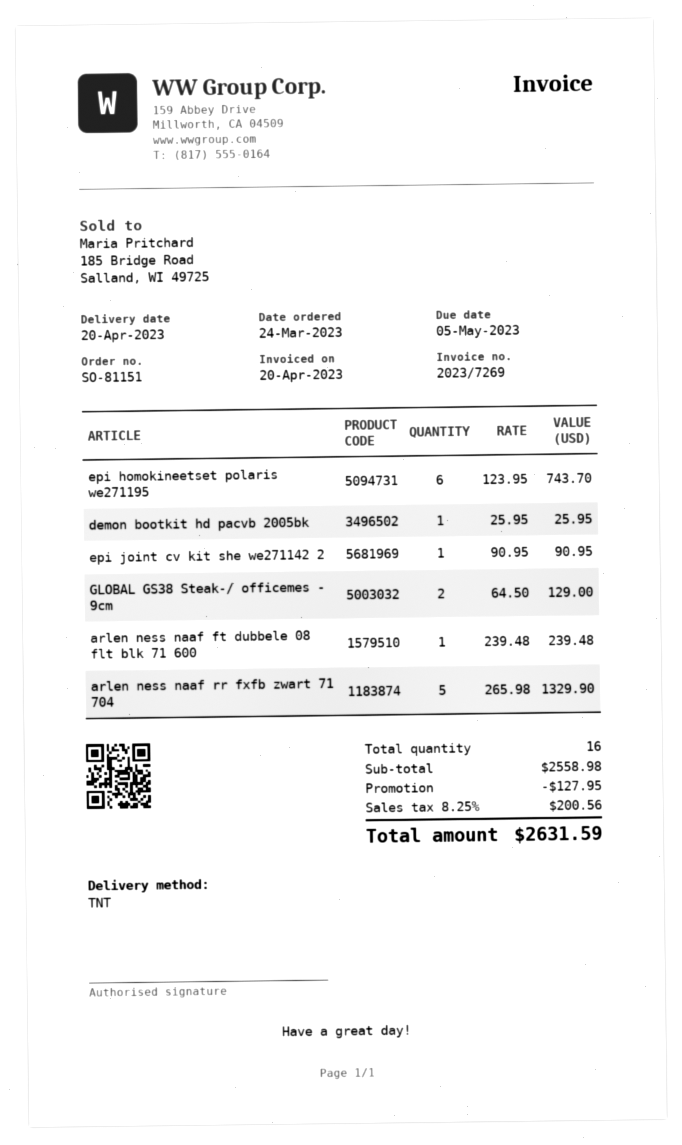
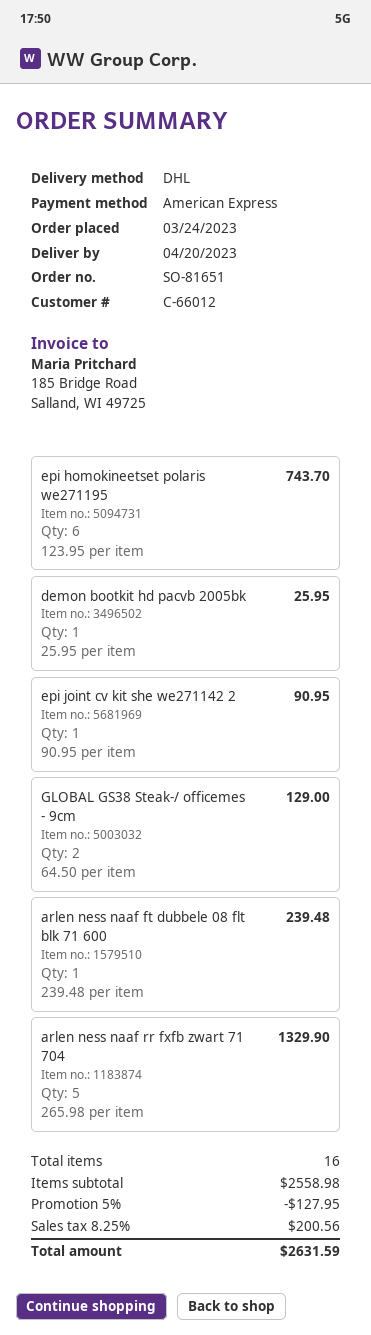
order number: SO-81151 -> SO-81651
shipping method: TNT -> DHL

